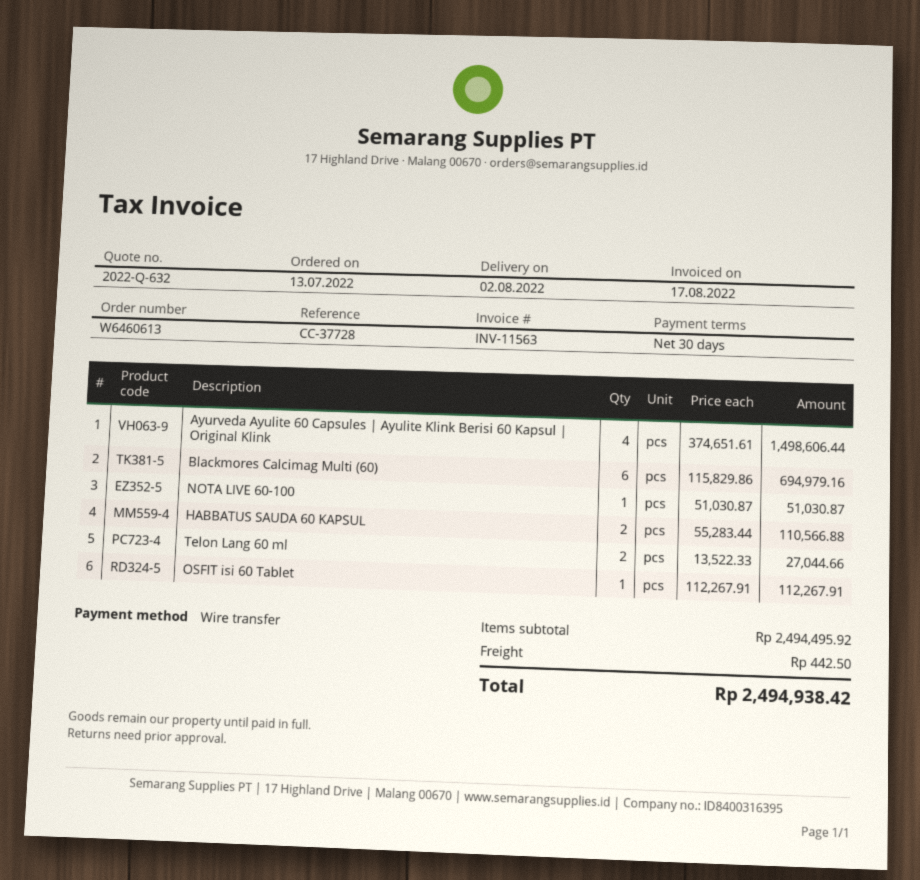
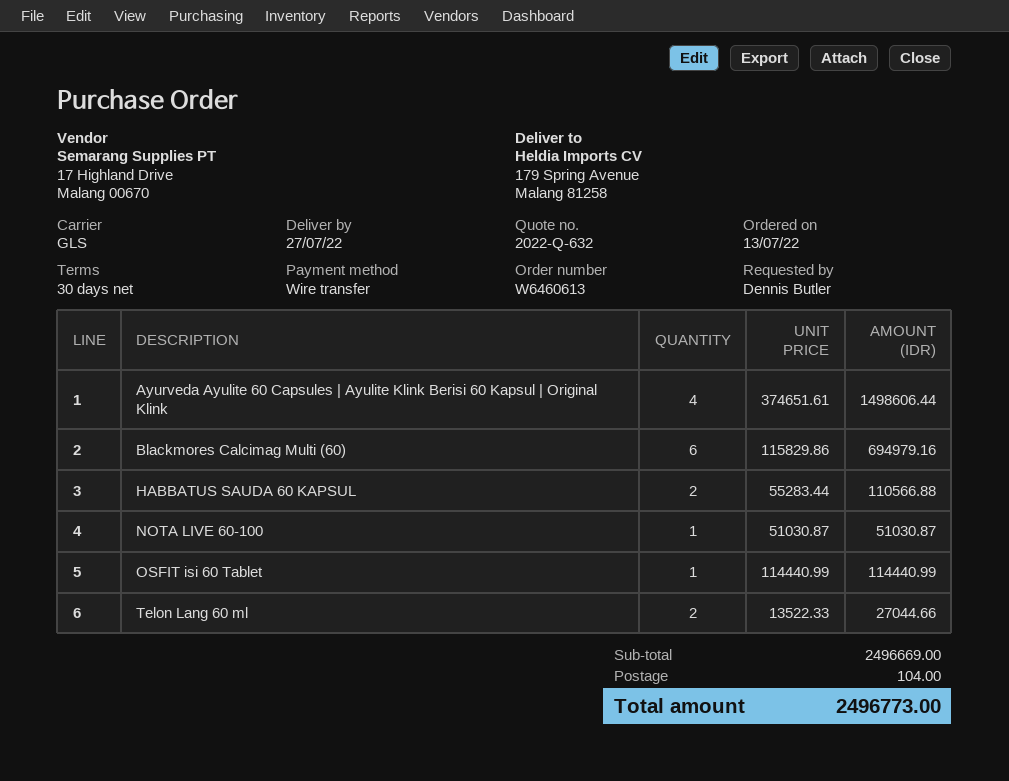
delivery date: 2022-08-02 -> 2022-07-27
OSFIT isi 60 Tablet: 1 x 112267.91 = 112267.91 -> 1 x 114440.99 = 114440.99
subtotal: 2494495.92 -> 2496669.00
shipping: 442.50 -> 104.00
total: 2494938.42 -> 2496773.00

